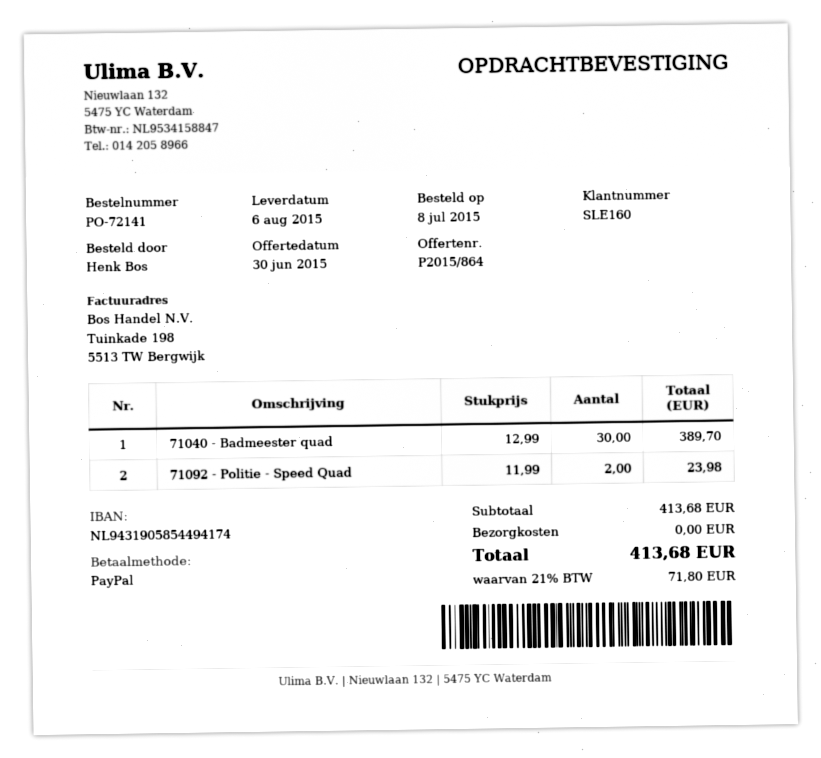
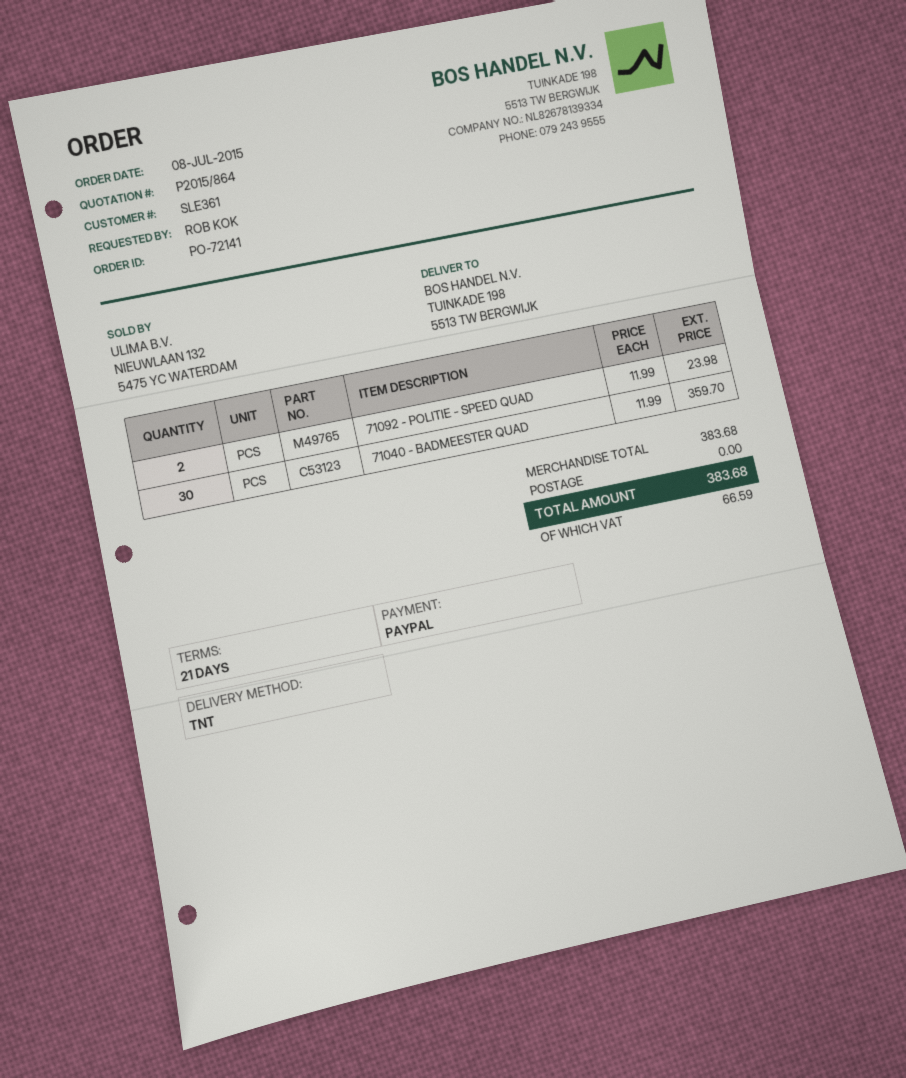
customer number: SLE160 -> SLE361
ordered by: Henk Bos -> ROB KOK
71040 - Badmeester quad: 30 x 12.99 = 389.70 -> 30 x 11.99 = 359.70
subtotal: 413.68 -> 383.68
tax: 71.80 -> 66.59
total: 413.68 -> 383.68

